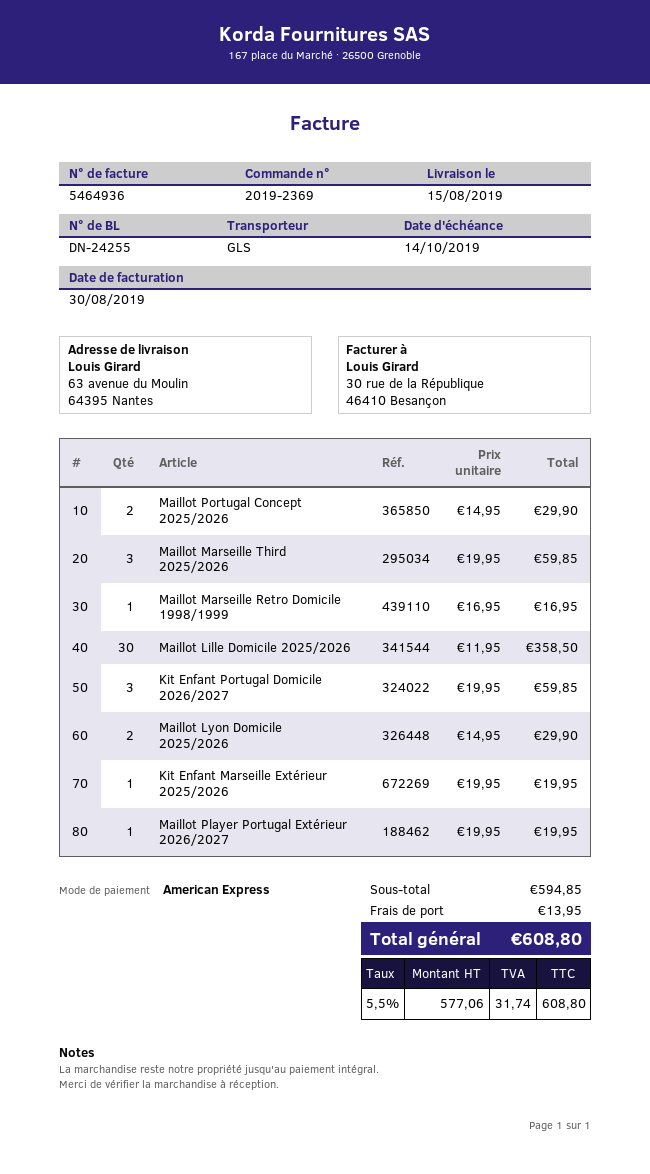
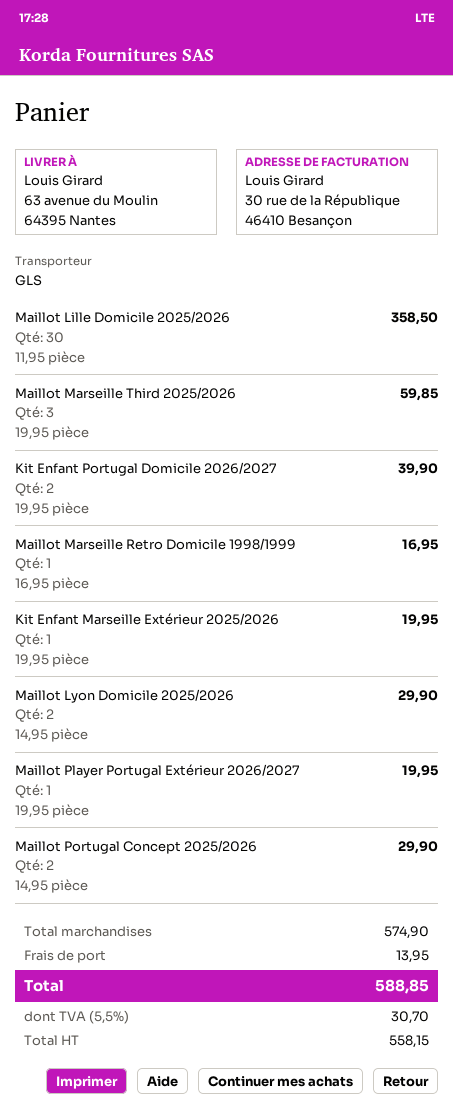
Kit Enfant Portugal Domicile 2026/2027: 3 x 19.95 = 59.85 -> 2 x 19.95 = 39.90
subtotal: 594.85 -> 574.90
net: 577.06 -> 558.15
tax: 5.5% = 31.74 -> 5.5% = 30.70
total: 608.80 -> 588.85

